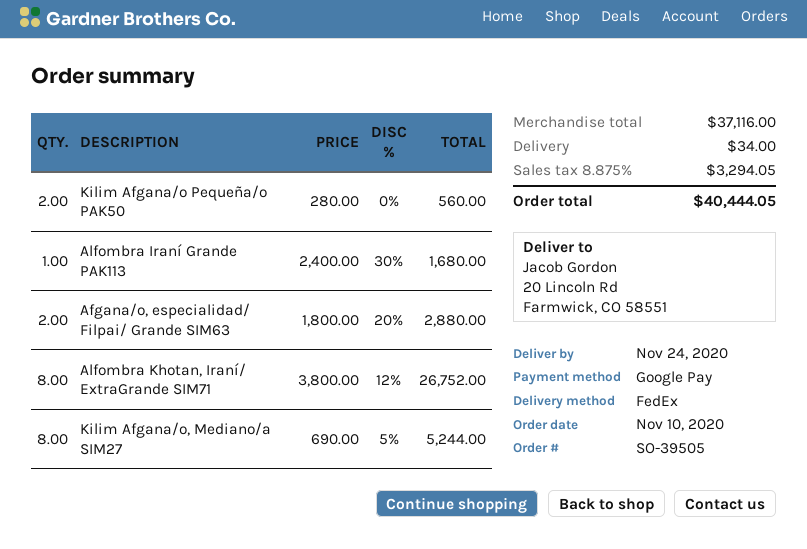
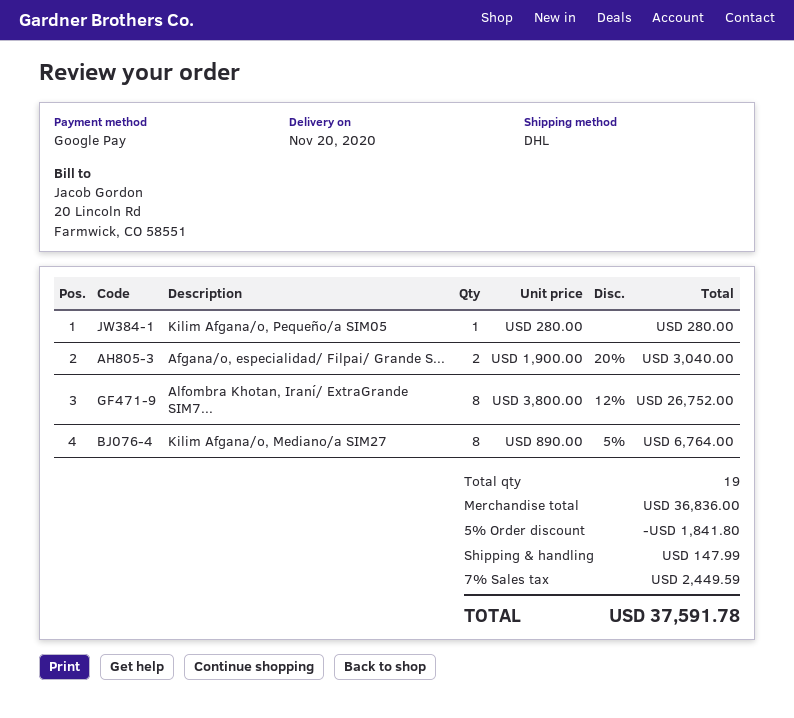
delivery date: 2020-11-24 -> 2020-11-20
shipping method: FedEx -> DHL
Kilim Afgana/o Pequeña/o PAK50: 2 x 280.00 = 560.00 -> none
Alfombra Iraní Grande PAK113: 1 x 2400.00 - 30% = 1680.00 -> none
Afgana/o, especialidad/ Filpai/ Grande SIM63: 2 x 1800.00 - 20% = 2880.00 -> 2 x 1900.00 - 20% = 3040.00
Kilim Afgana/o, Mediano/a SIM27: 8 x 690.00 - 5% = 5244.00 -> 8 x 890.00 - 5% = 6764.00
Kilim Afgana/o, Pequeño/a SIM05: none -> 1 x 280.00 = 280.00
subtotal: 37116.00 -> 36836.00
discount: none -> 5% = 1841.80
shipping: 34.00 -> 147.99
tax: 8.875% = 3294.05 -> 7% = 2449.59
total: 40444.05 -> 37591.78

